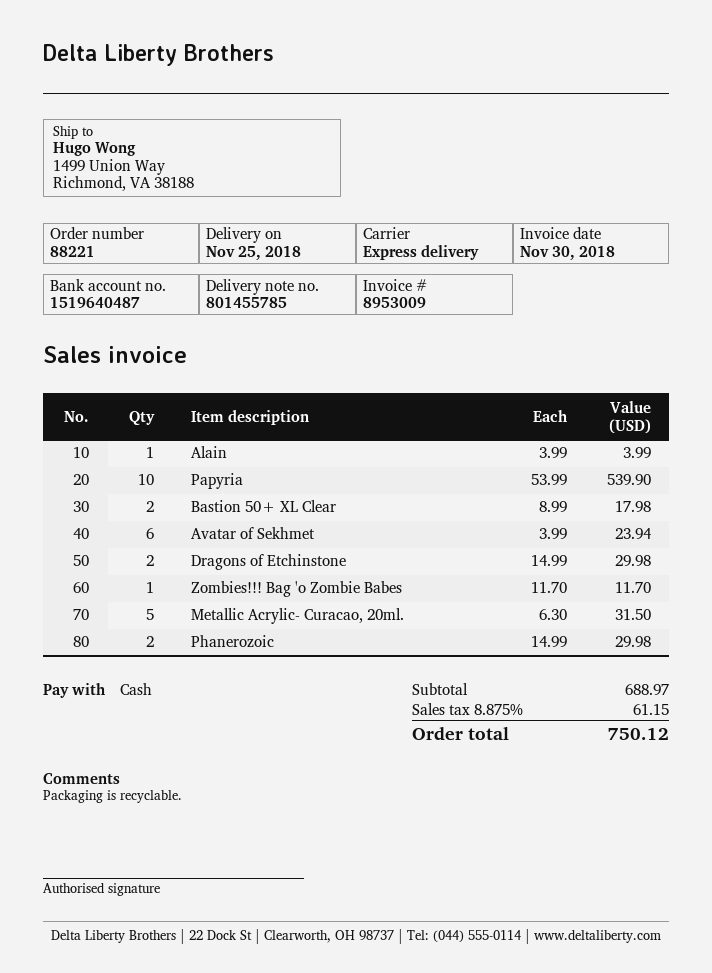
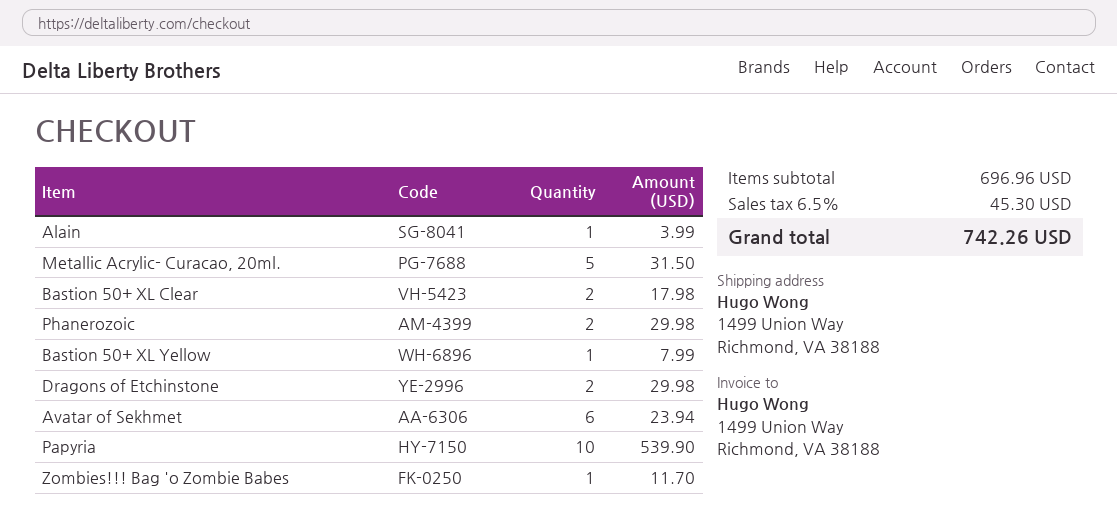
Bastion 50+ XL Yellow: none -> 1 for 7.99
subtotal: 688.97 -> 696.96
tax: 8.875% = 61.15 -> 6.5% = 45.30
total: 750.12 -> 742.26

